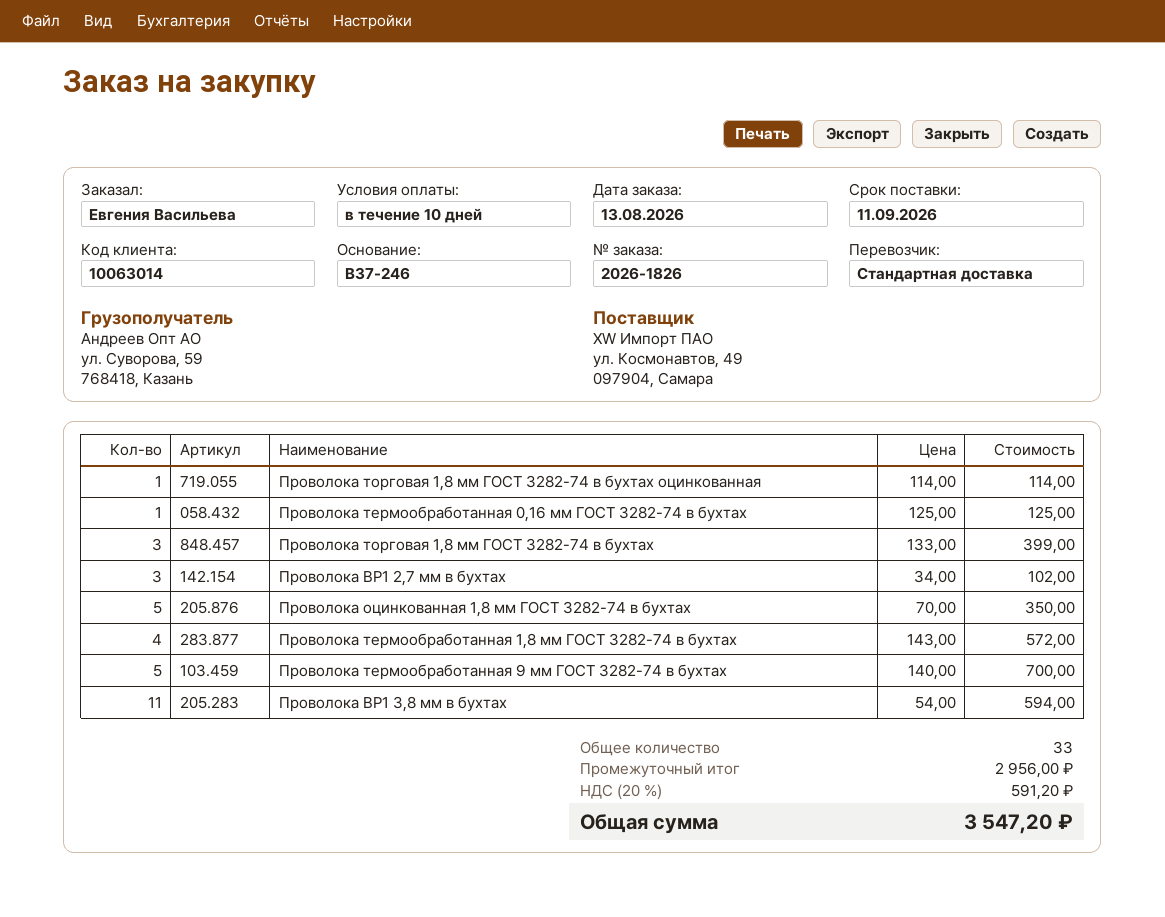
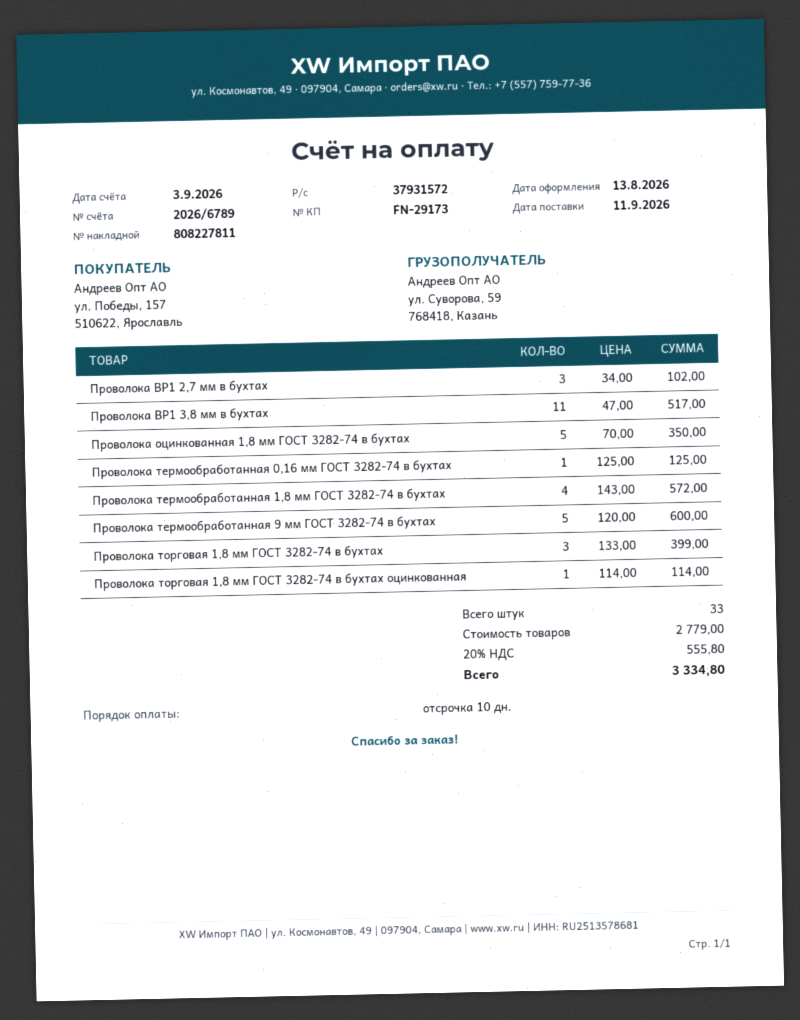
Проволока термообработанная 9 мм ГОСТ 3282-74 в бухтах: 5 x 140.00 = 700.00 -> 5 x 120.00 = 600.00
Проволока ВР1 3,8 мм в бухтах: 11 x 54.00 = 594.00 -> 11 x 47.00 = 517.00
subtotal: 2956.00 -> 2779.00
tax: 20% = 591.20 -> 20% = 555.80
total: 3547.20 -> 3334.80

